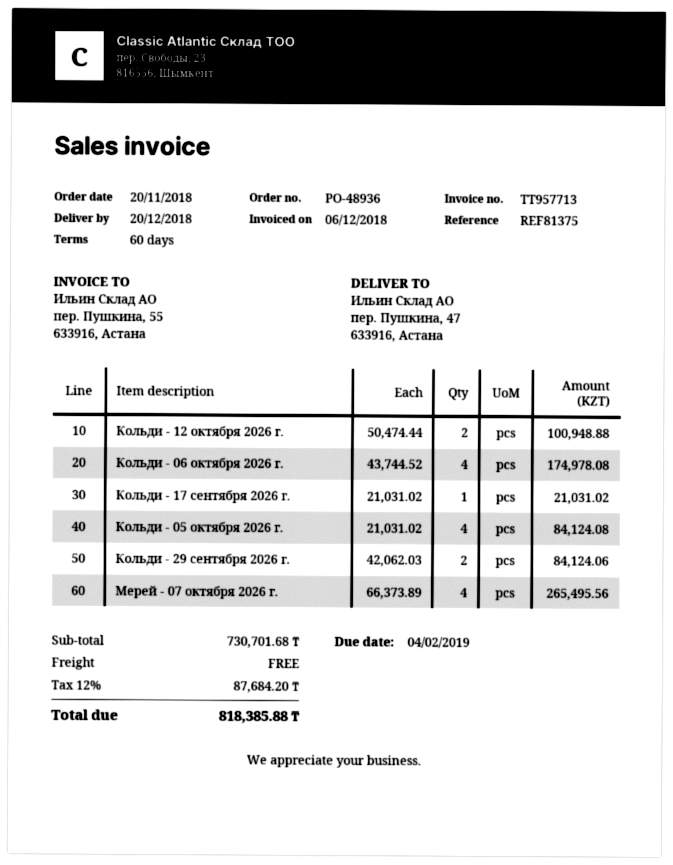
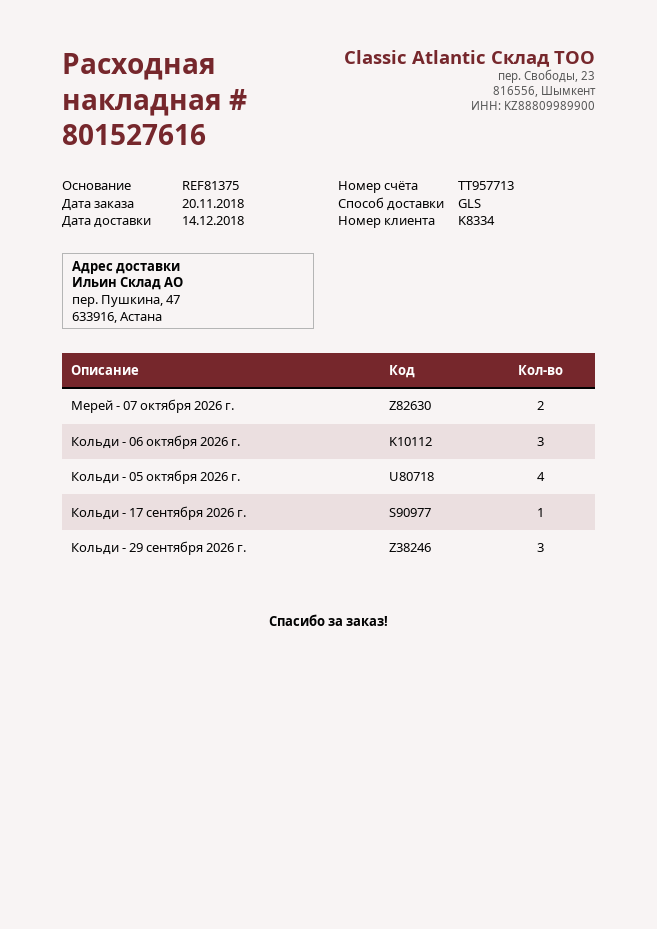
delivery date: 2018-12-20 -> 2018-12-14
Кольди - 12 октября 2026 г.: 2 -> none
Кольди - 06 октября 2026 г.: 4 -> 3
Кольди - 29 сентября 2026 г.: 2 -> 3
Мерей - 07 октября 2026 г.: 4 -> 2

